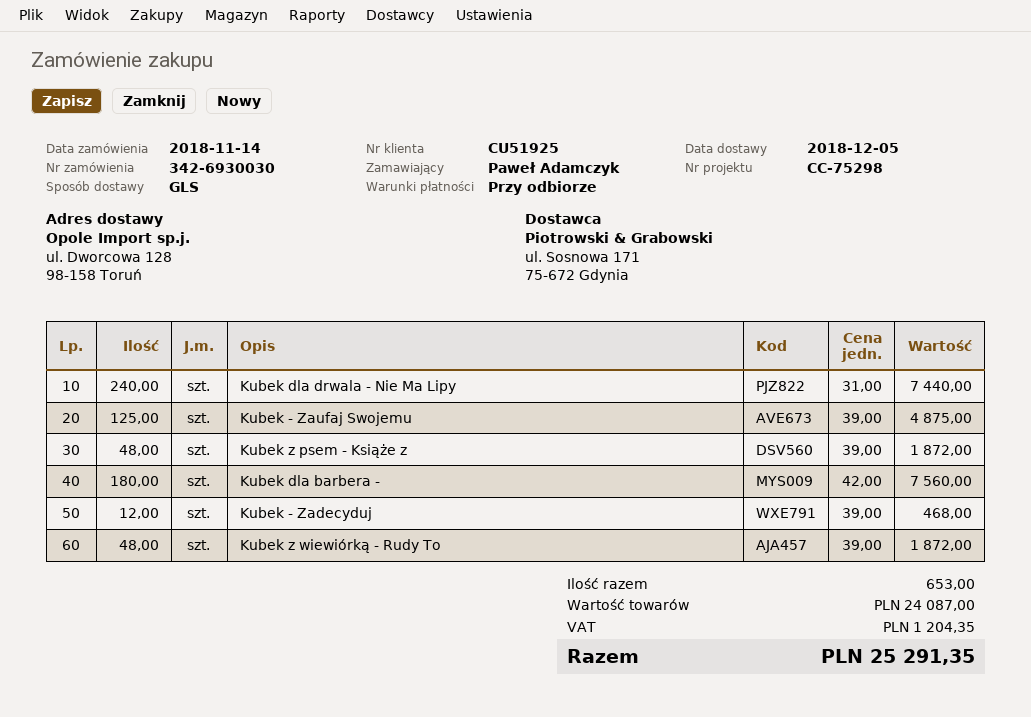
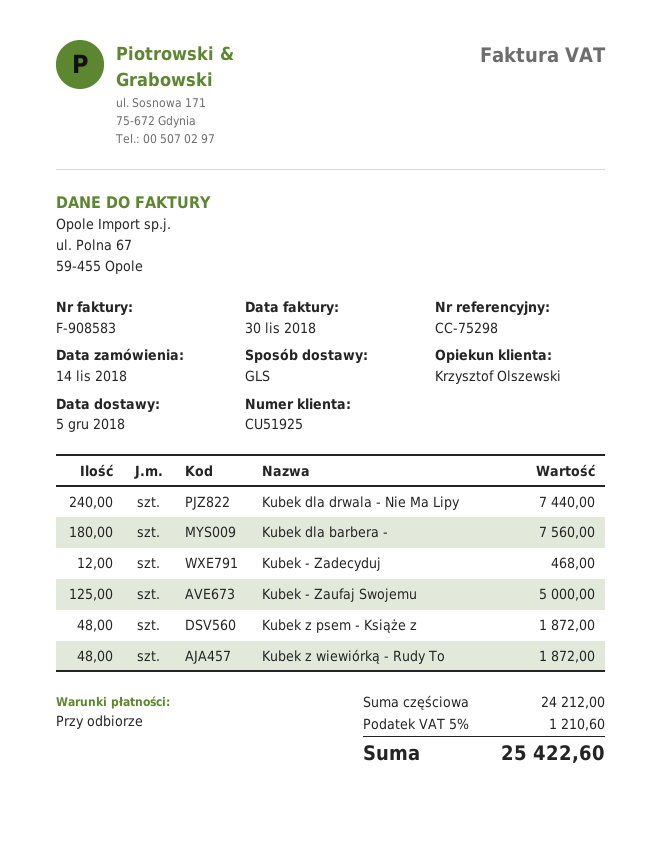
Kubek - Zaufaj Swojemu: 125 for 4875.00 -> 125 for 5000.00
subtotal: 24087.00 -> 24212.00
tax: 1204.35 -> 1210.60
total: 25291.35 -> 25422.60

